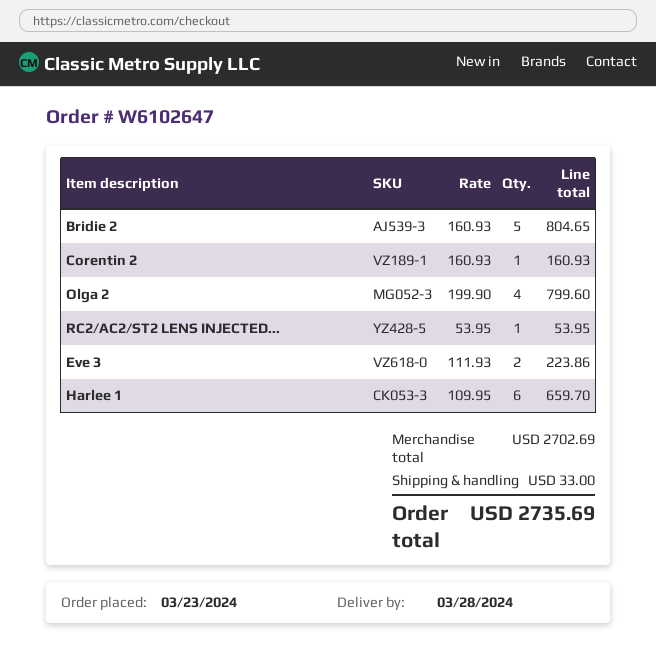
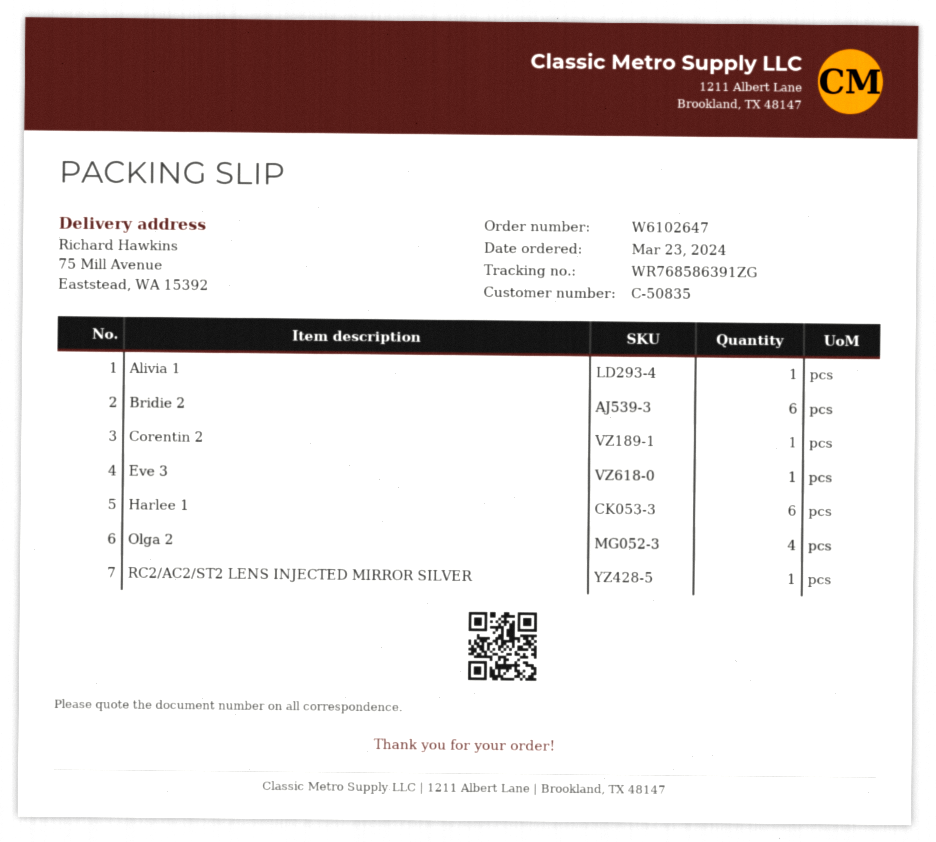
Bridie 2: 5 -> 6
Eve 3: 2 -> 1
Alivia 1: none -> 1

